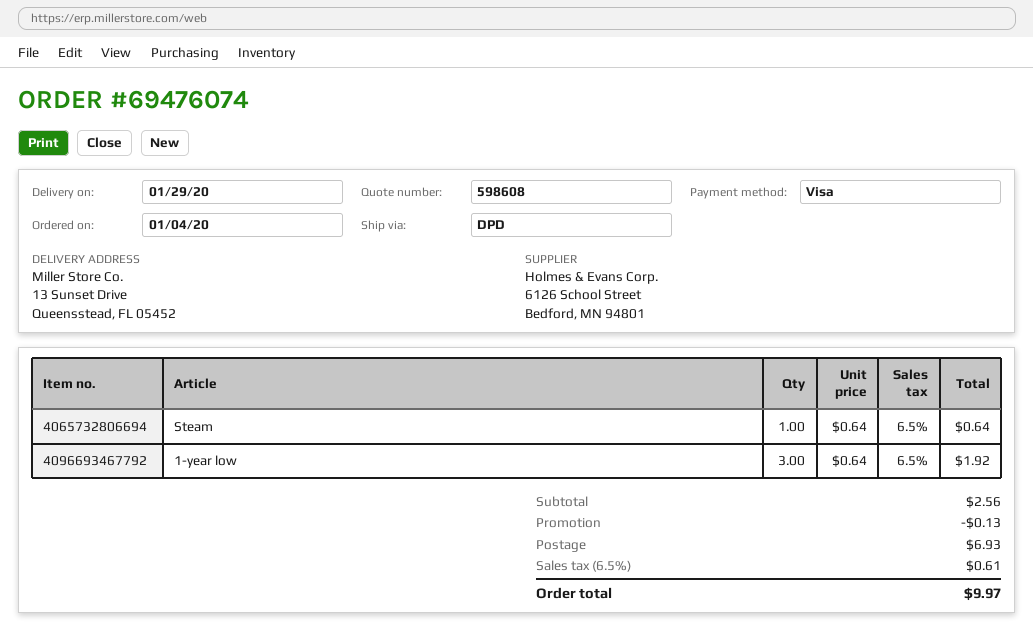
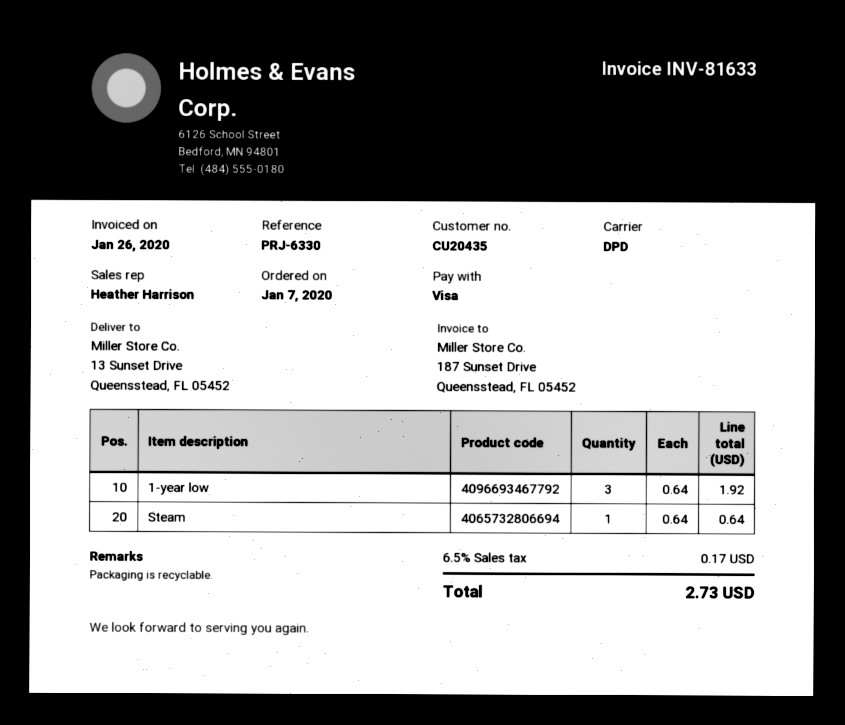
order date: 2020-01-04 -> 2020-01-07
discount: 0.13 -> none
shipping: 6.93 -> none
tax: 6.5% = 0.61 -> 6.5% = 0.17
total: 9.97 -> 2.73

